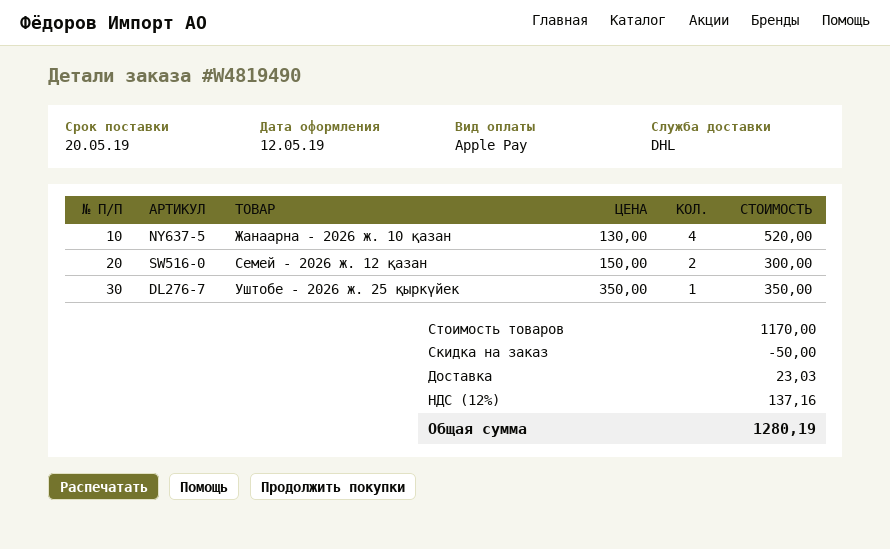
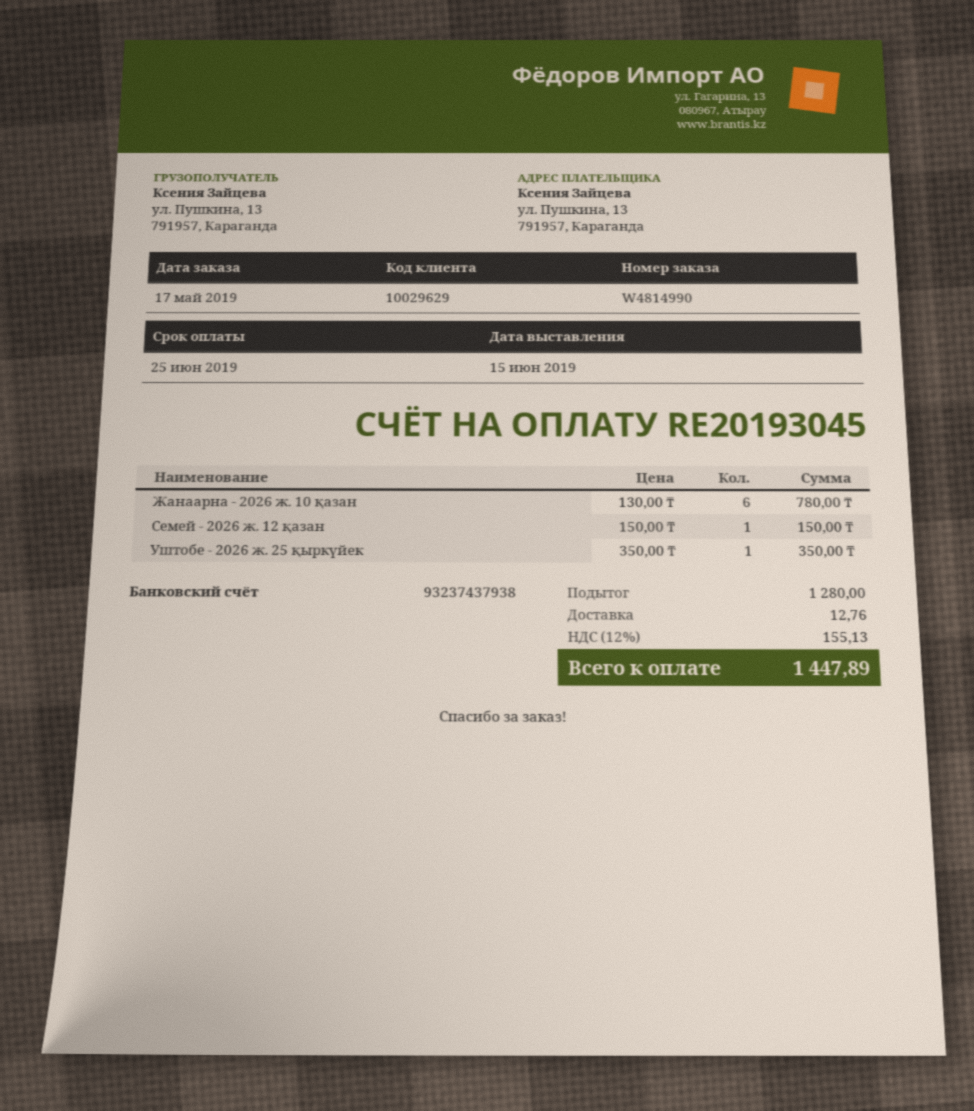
order number: W4819490 -> W4814990
order date: 2019-05-12 -> 2019-05-17
Жанаарна - 2026 ж. 10 қазан: 4 x 130.00 = 520.00 -> 6 x 130.00 = 780.00
Семей - 2026 ж. 12 қазан: 2 x 150.00 = 300.00 -> 1 x 150.00 = 150.00
subtotal: 1170.00 -> 1280.00
discount: 50.00 -> none
shipping: 23.03 -> 12.76
tax: 12% = 137.16 -> 12% = 155.13
total: 1280.19 -> 1447.89

